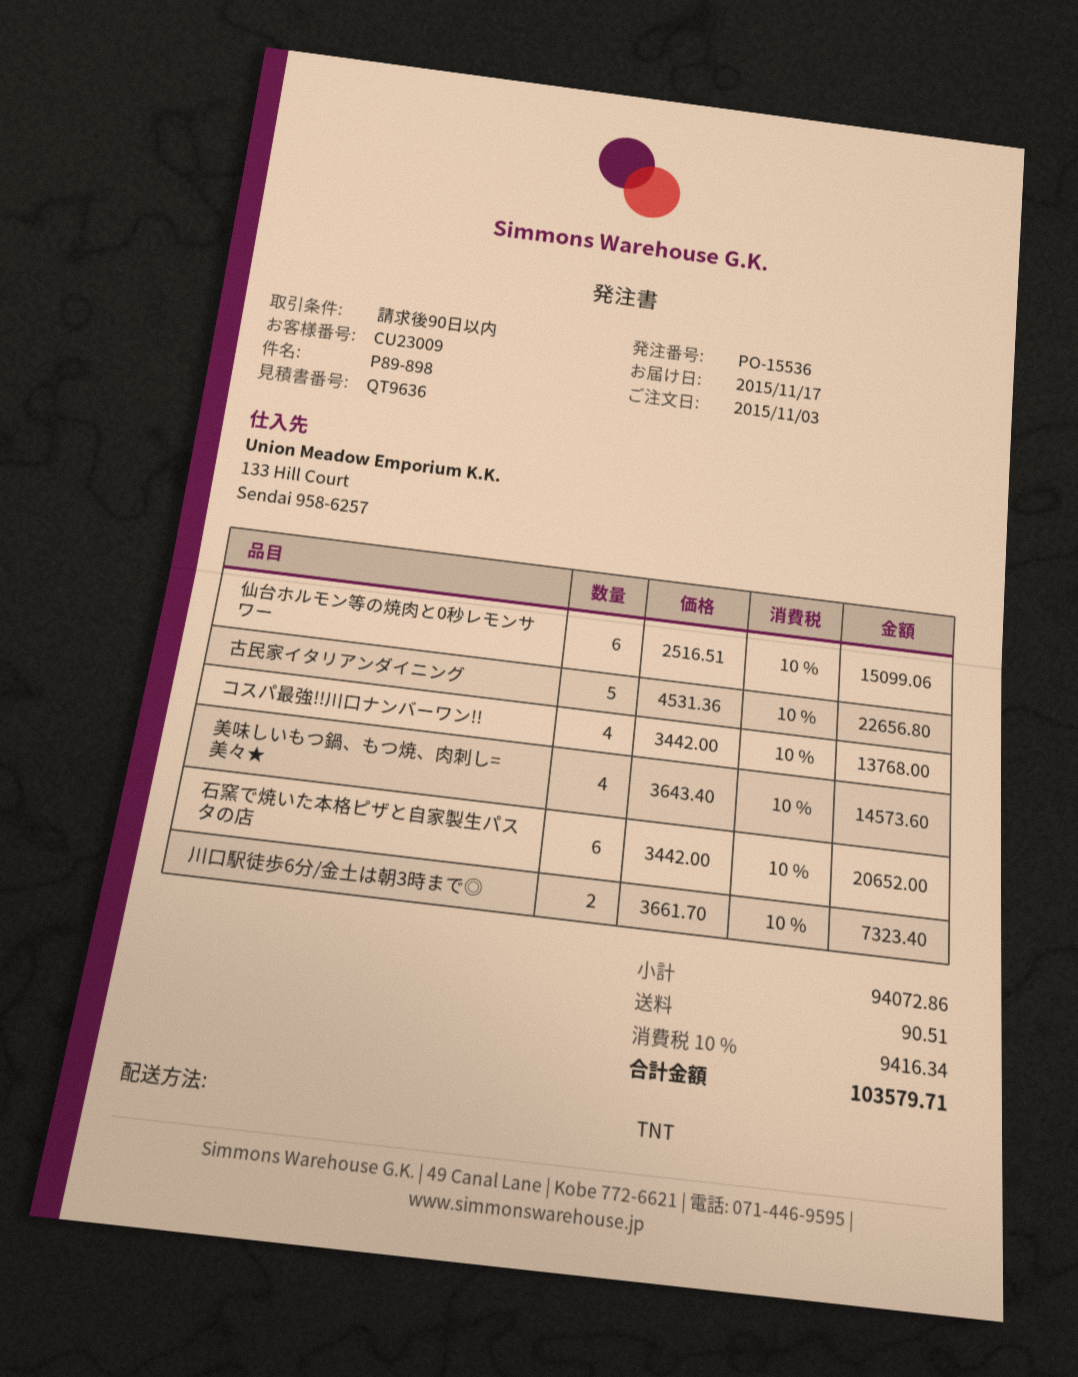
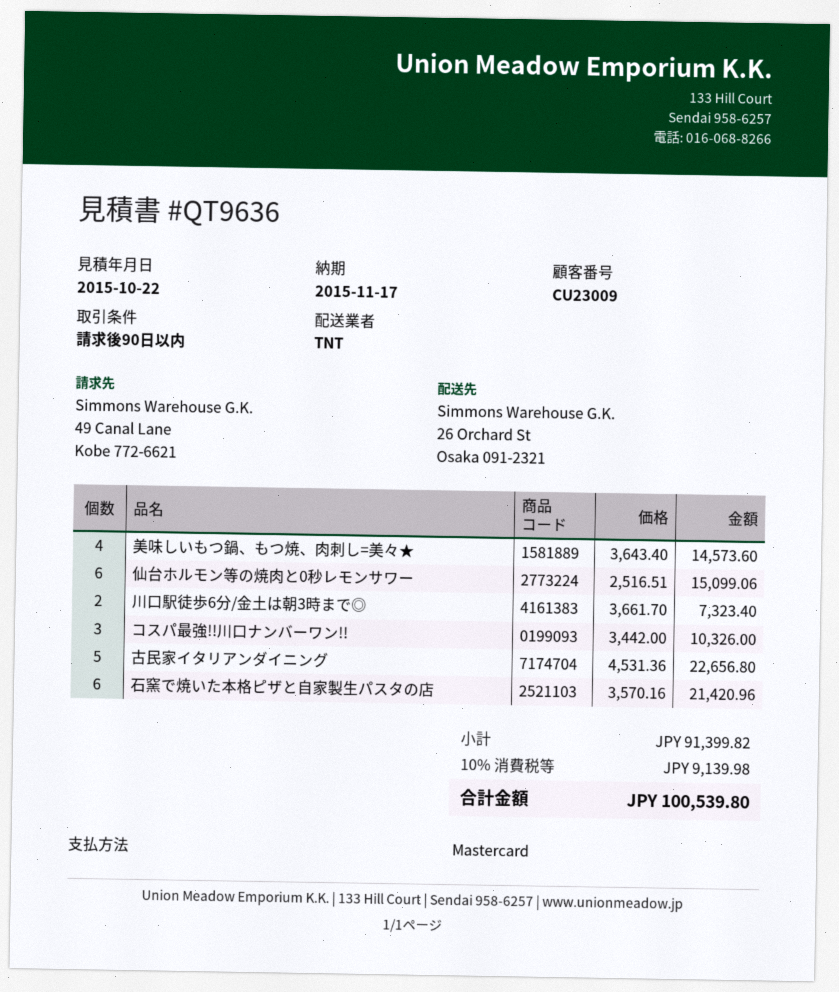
コスパ最強!!川口ナンバーワン!!: 4 x 3442.00 = 13768.00 -> 3 x 3442.00 = 10326.00
石窯で焼いた本格ピザと自家製生パスタの店: 6 x 3442.00 = 20652.00 -> 6 x 3570.16 = 21420.96
subtotal: 94072.86 -> 91399.82
shipping: 90.51 -> none
tax: 10% = 9416.34 -> 10% = 9139.98
total: 103579.71 -> 100539.80

